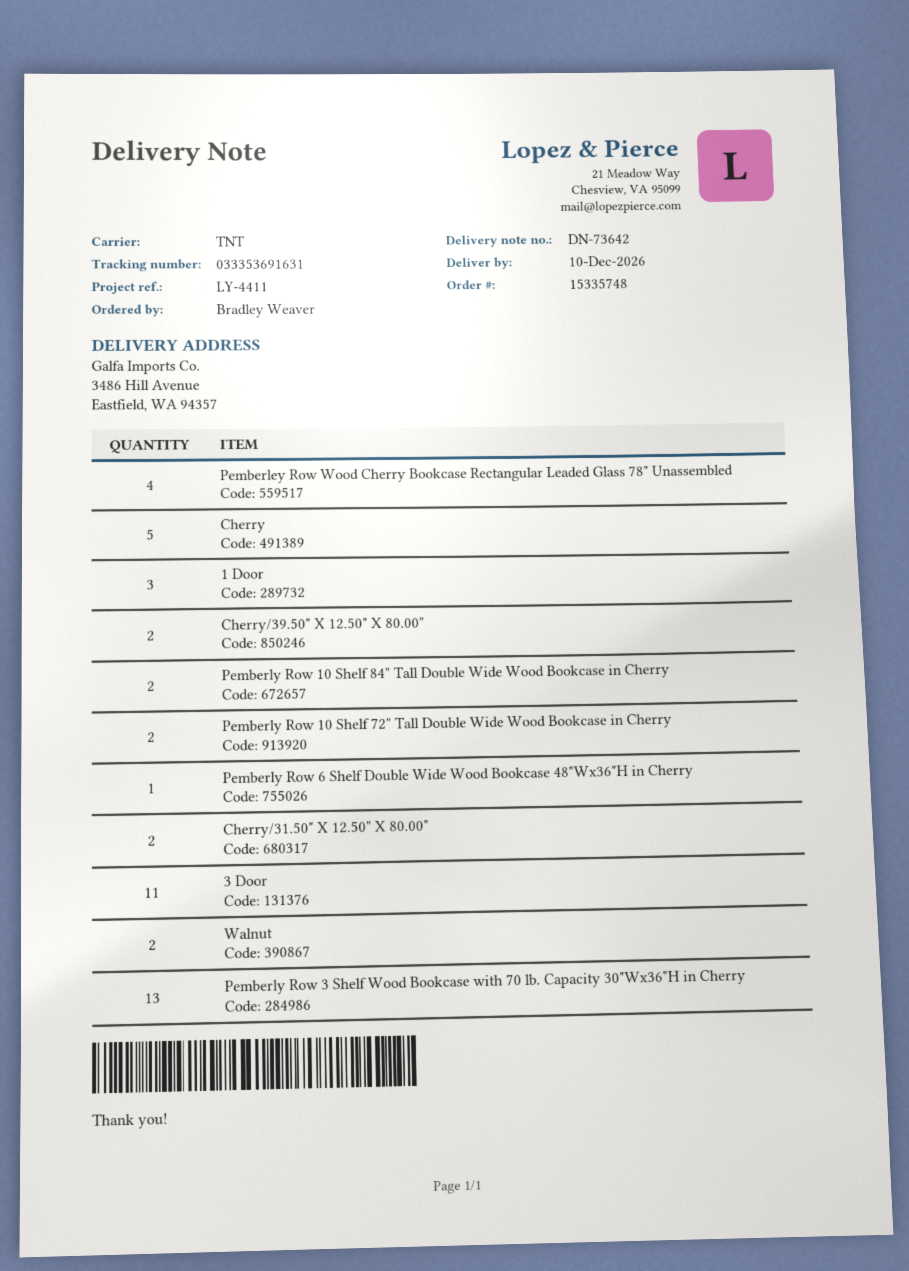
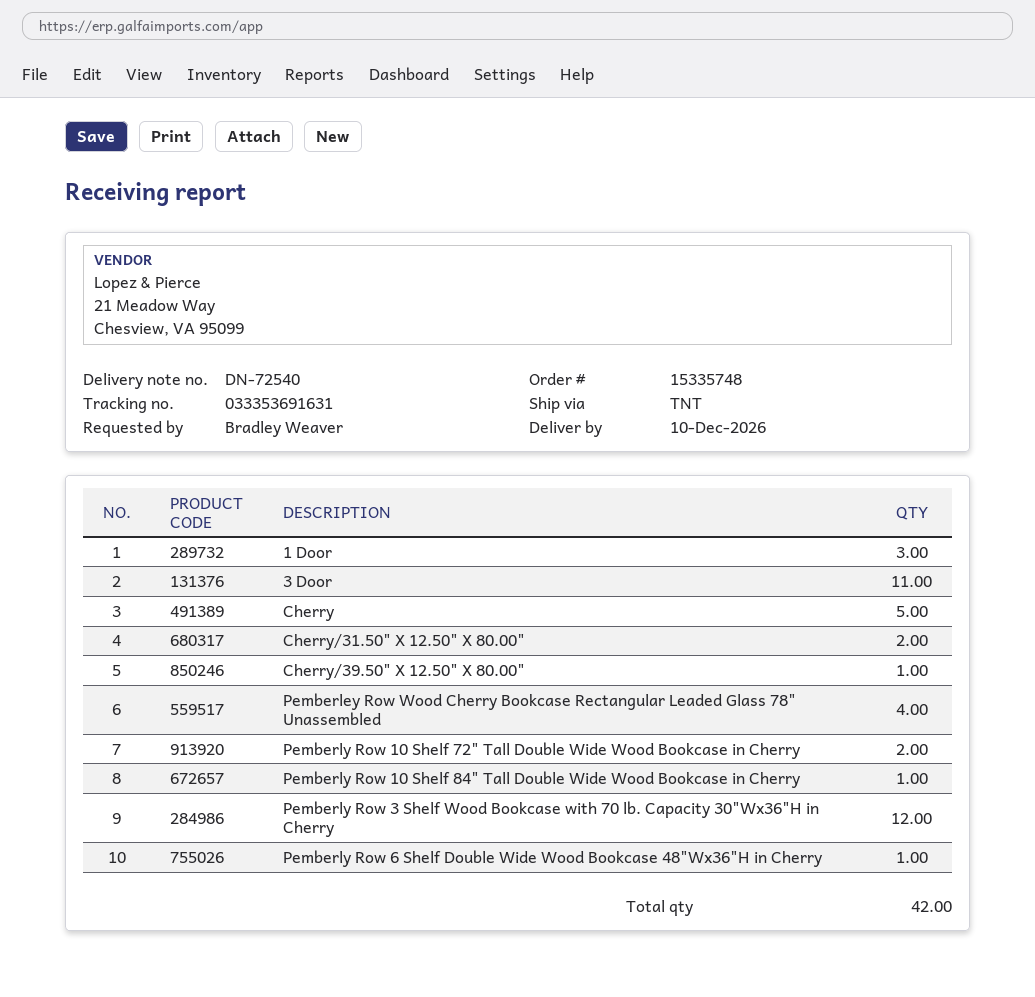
delivery note number: DN-73642 -> DN-72540
Cherry/39.50" X 12.50" X 80.00": 2 -> 1
Pemberly Row 10 Shelf 84" Tall Double Wide Wood Bookcase in Cherry: 2 -> 1
Walnut: 2 -> none
Pemberly Row 3 Shelf Wood Bookcase with 70 lb. Capacity 30"Wx36"H in Cherry: 13 -> 12

